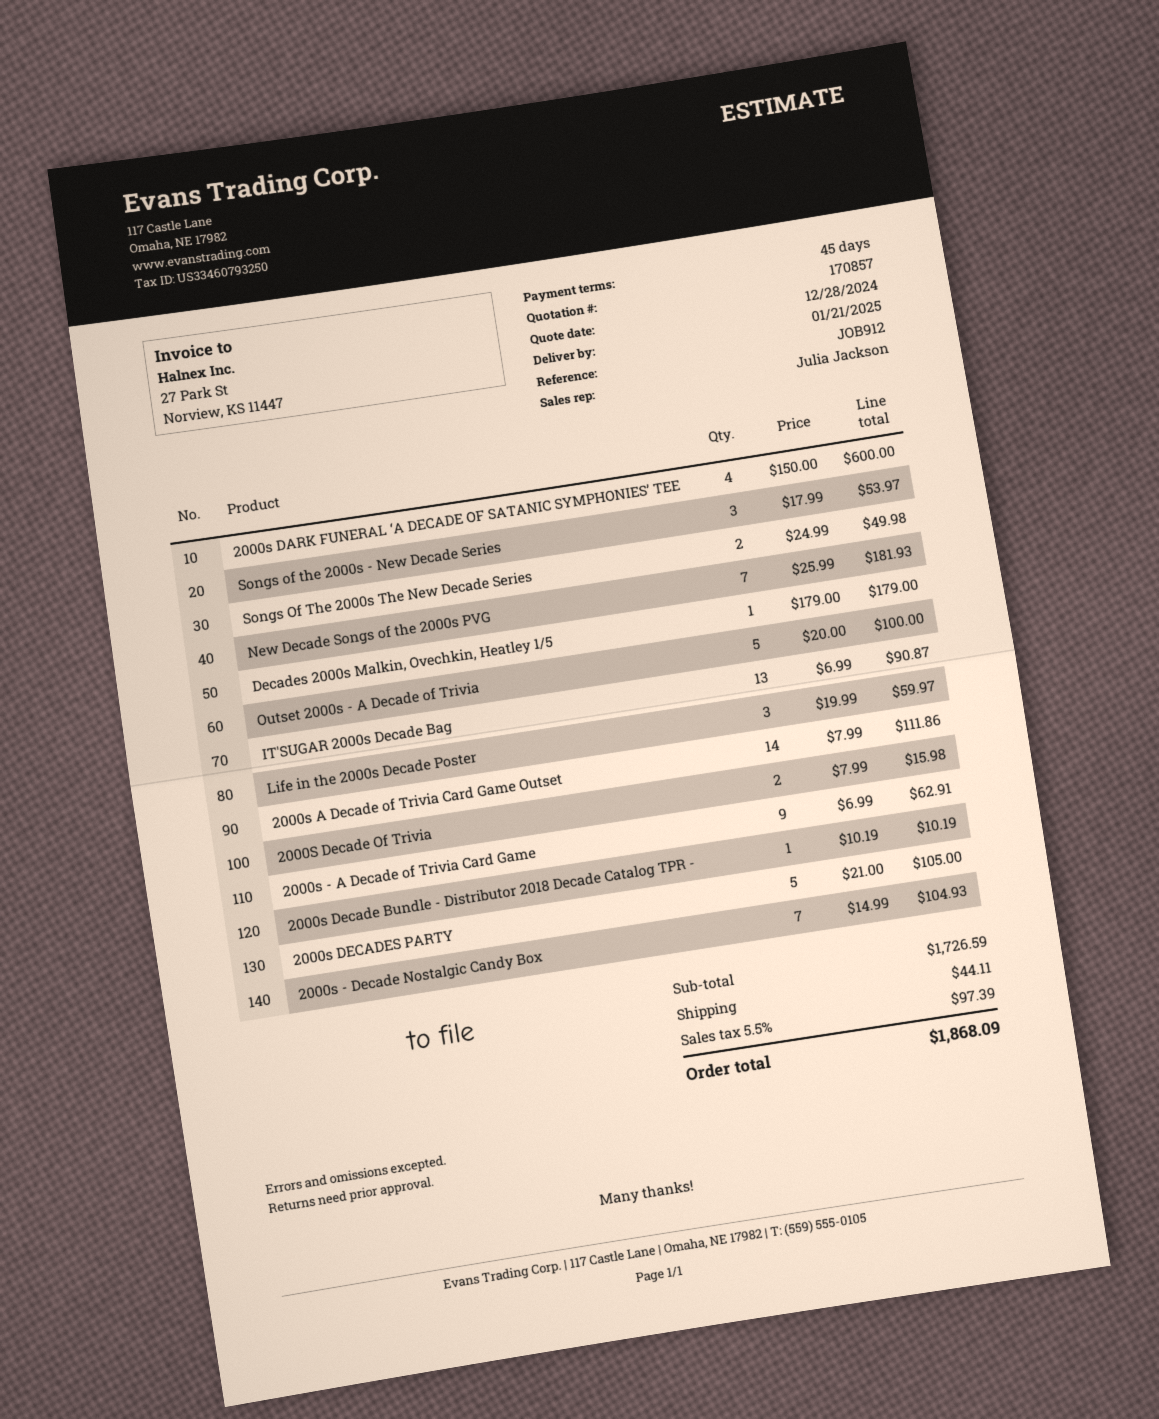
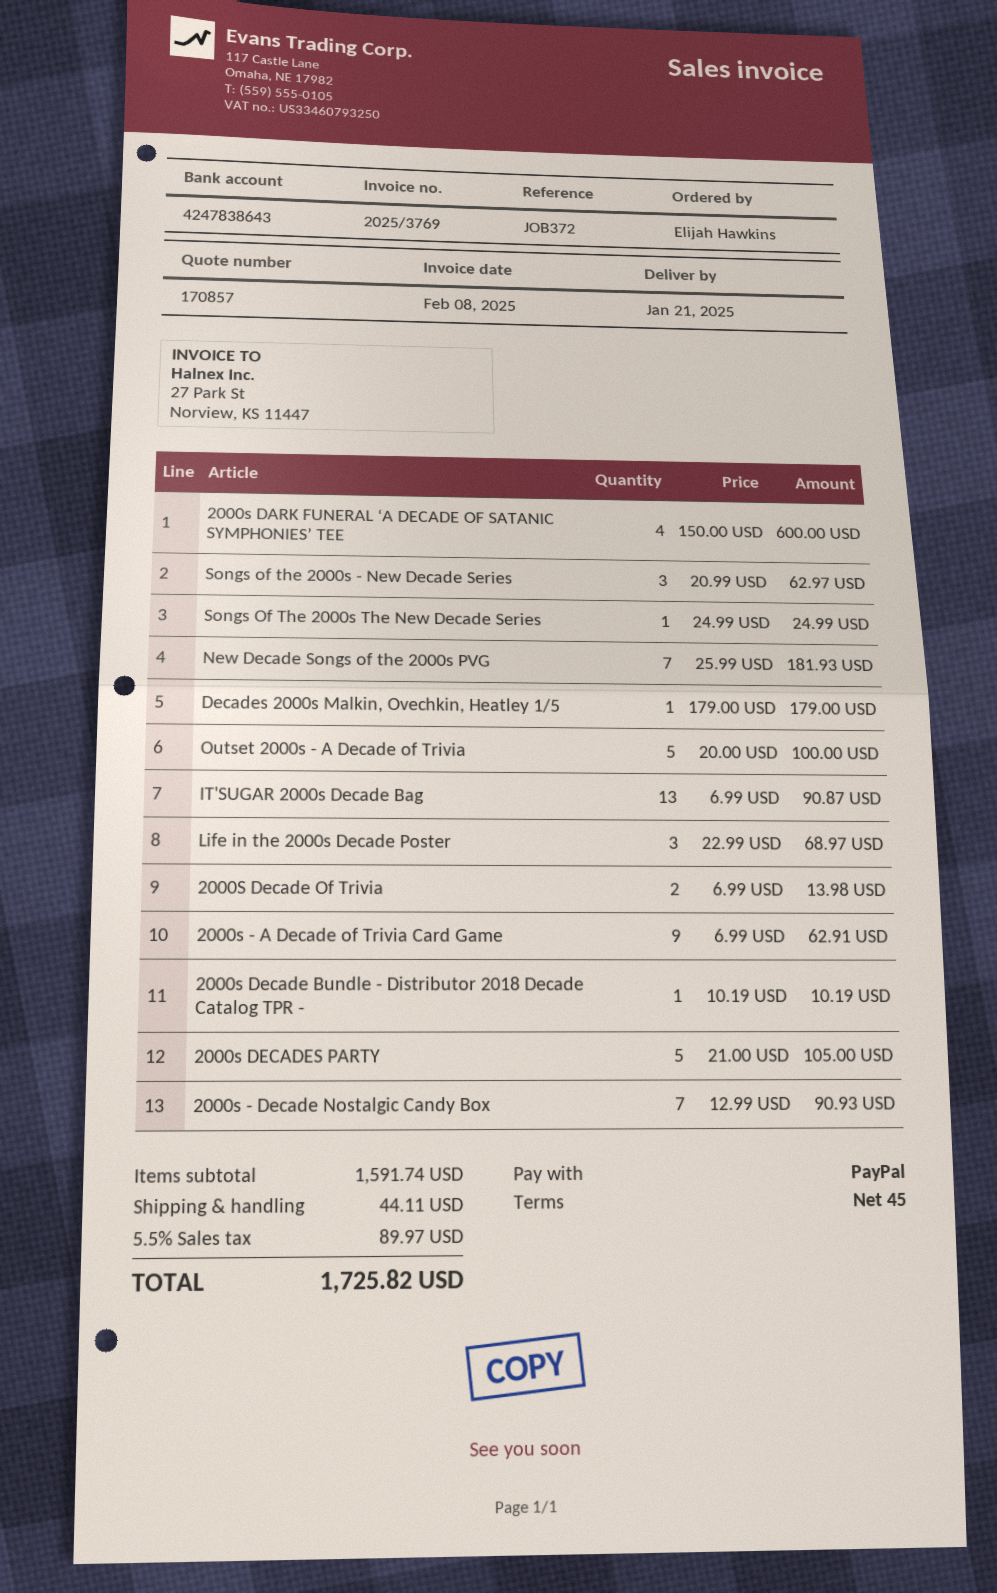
reference: JOB912 -> JOB372
Songs of the 2000s - New Decade Series: 3 x 17.99 = 53.97 -> 3 x 20.99 = 62.97
Songs Of The 2000s The New Decade Series: 2 x 24.99 = 49.98 -> 1 x 24.99 = 24.99
Life in the 2000s Decade Poster: 3 x 19.99 = 59.97 -> 3 x 22.99 = 68.97
2000s A Decade of Trivia Card Game Outset: 14 x 7.99 = 111.86 -> none
2000S Decade Of Trivia: 2 x 7.99 = 15.98 -> 2 x 6.99 = 13.98
2000s - Decade Nostalgic Candy Box: 7 x 14.99 = 104.93 -> 7 x 12.99 = 90.93
subtotal: 1726.59 -> 1591.74
tax: 5.5% = 97.39 -> 5.5% = 89.97
total: 1868.09 -> 1725.82

